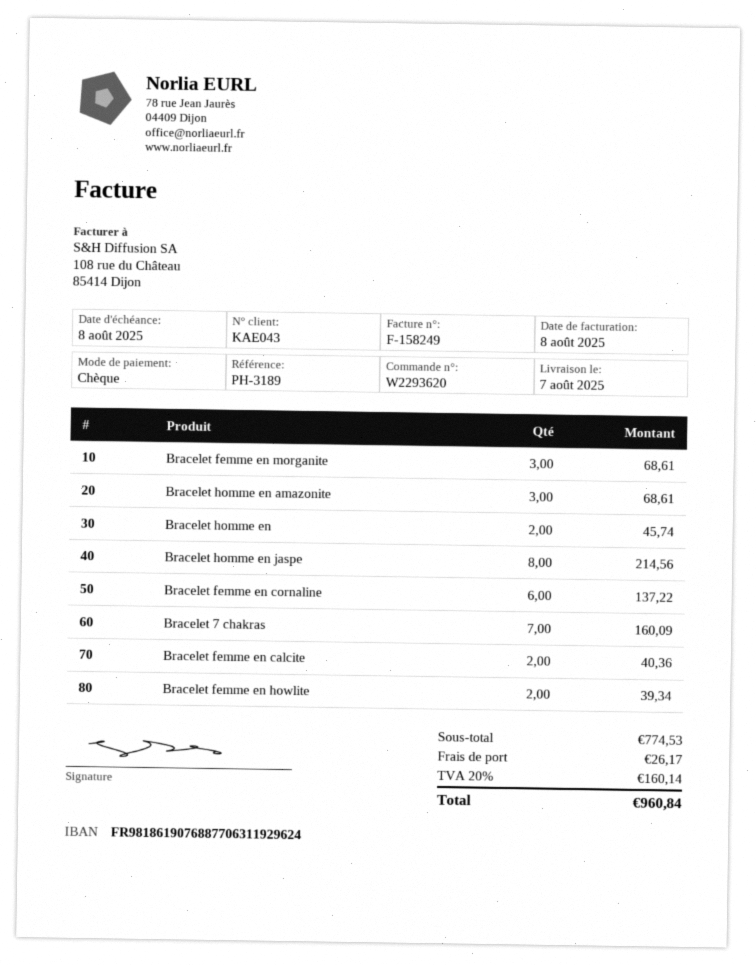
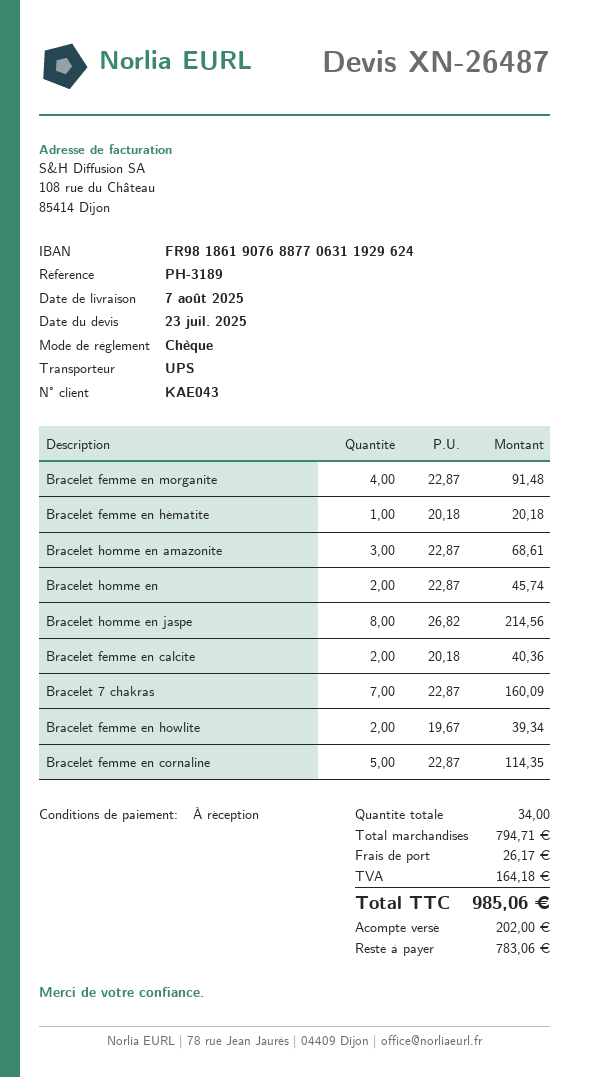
Bracelet femme en morganite: 3 for 68.61 -> 4 for 91.48
Bracelet femme en cornaline: 6 for 137.22 -> 5 for 114.35
Bracelet femme en hématite: none -> 1 for 20.18
subtotal: 774.53 -> 794.71
tax: 160.14 -> 164.18
total: 960.84 -> 985.06

